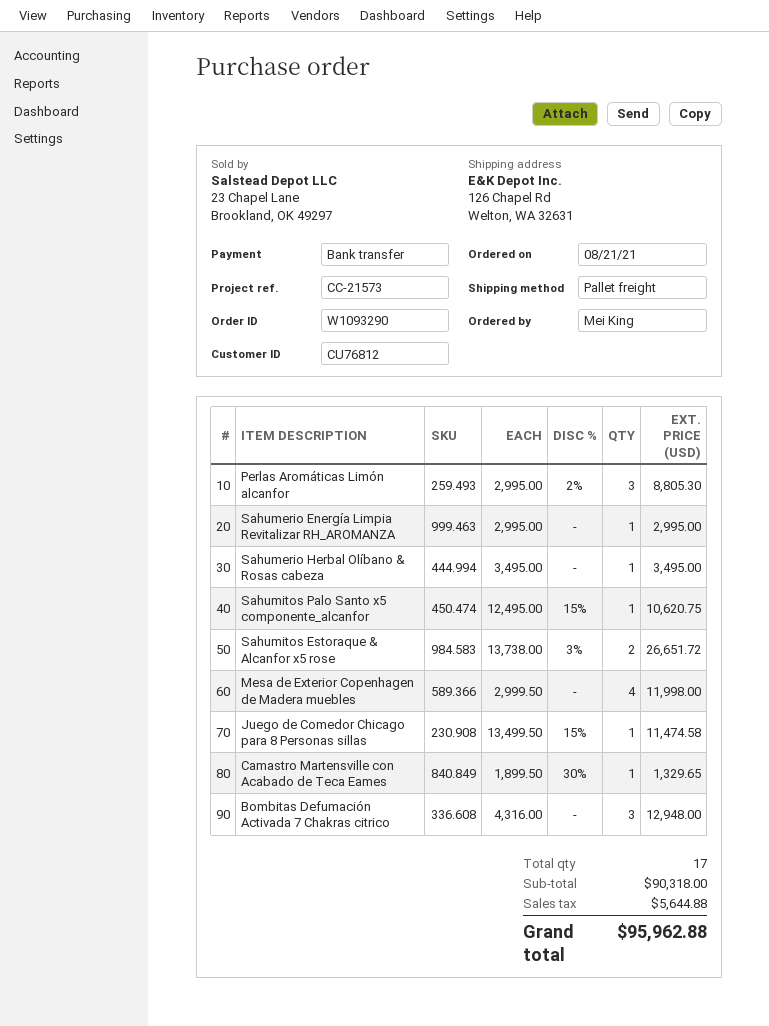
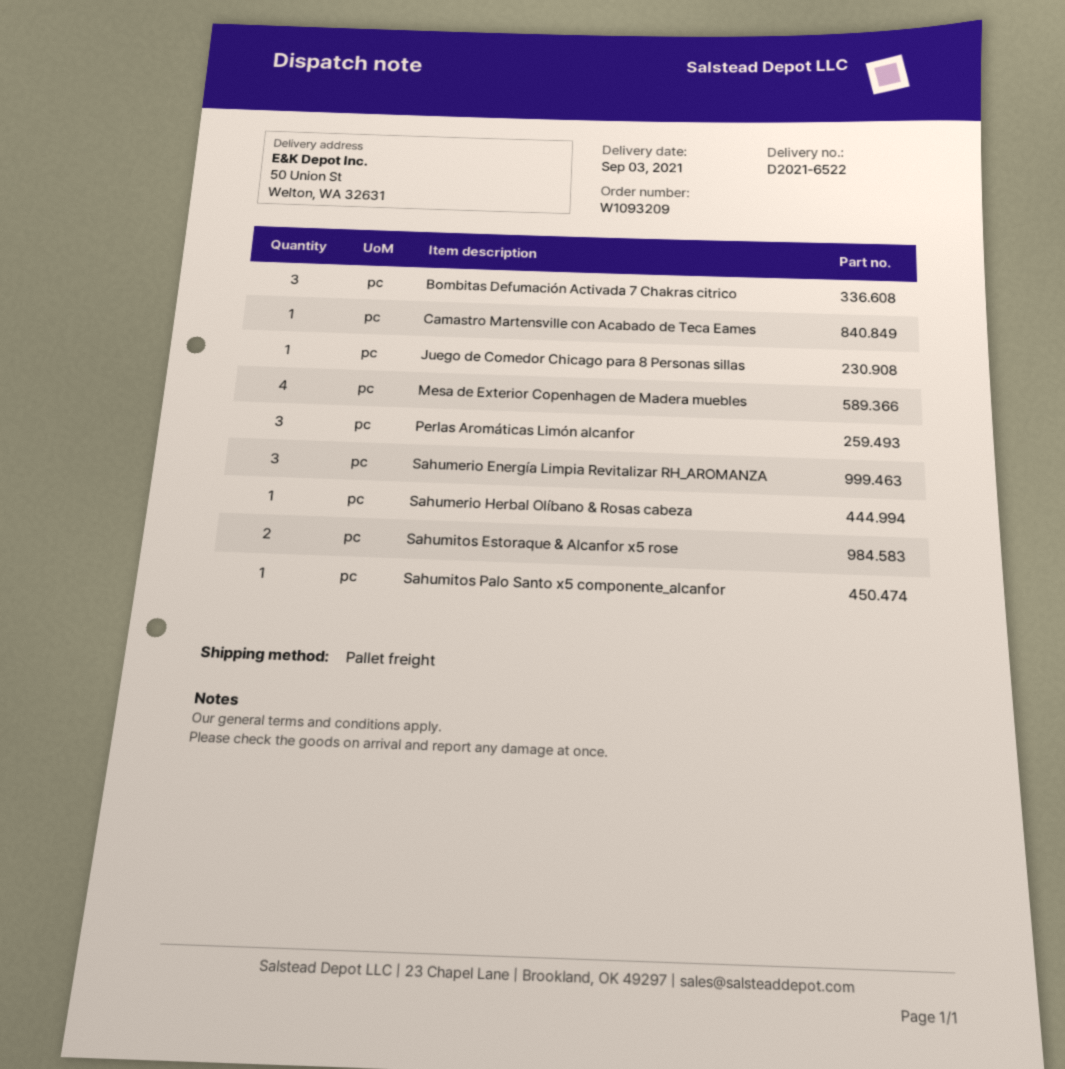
order number: W1093290 -> W1093209
ship to: 126 Chapel Rd, Welton, WA 32631 -> 50 Union St, Welton, WA 32631
Sahumerio Energía Limpia Revitalizar RH_AROMANZA: 1 -> 3

